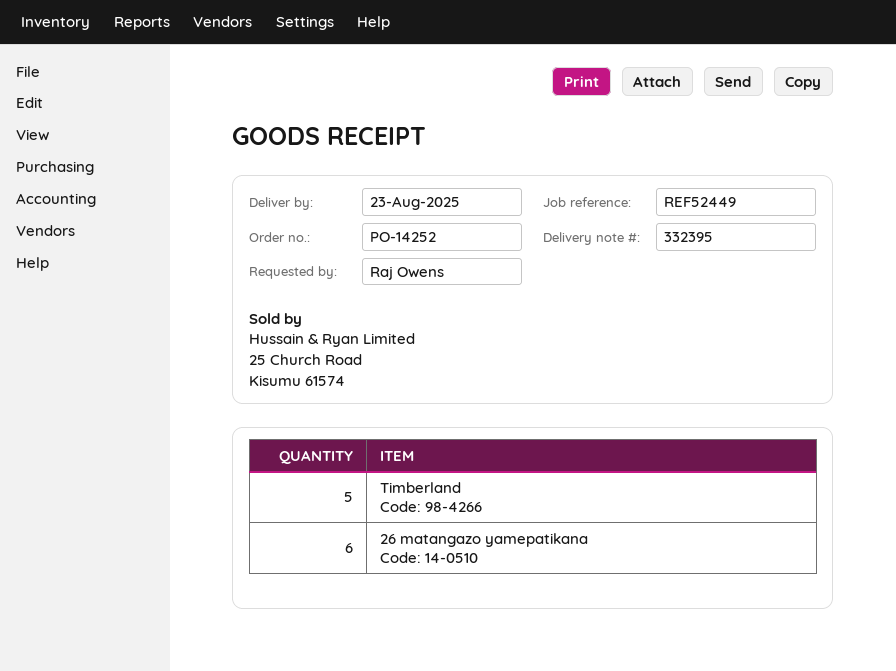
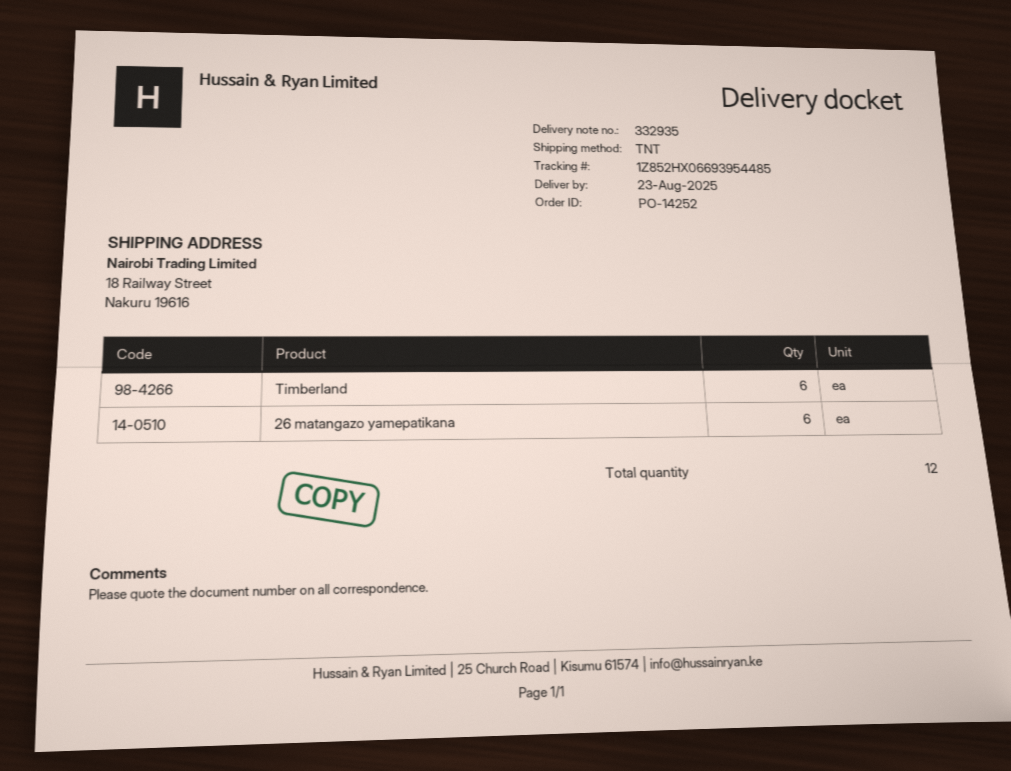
delivery note number: 332395 -> 332935
Timberland: 5 -> 6

